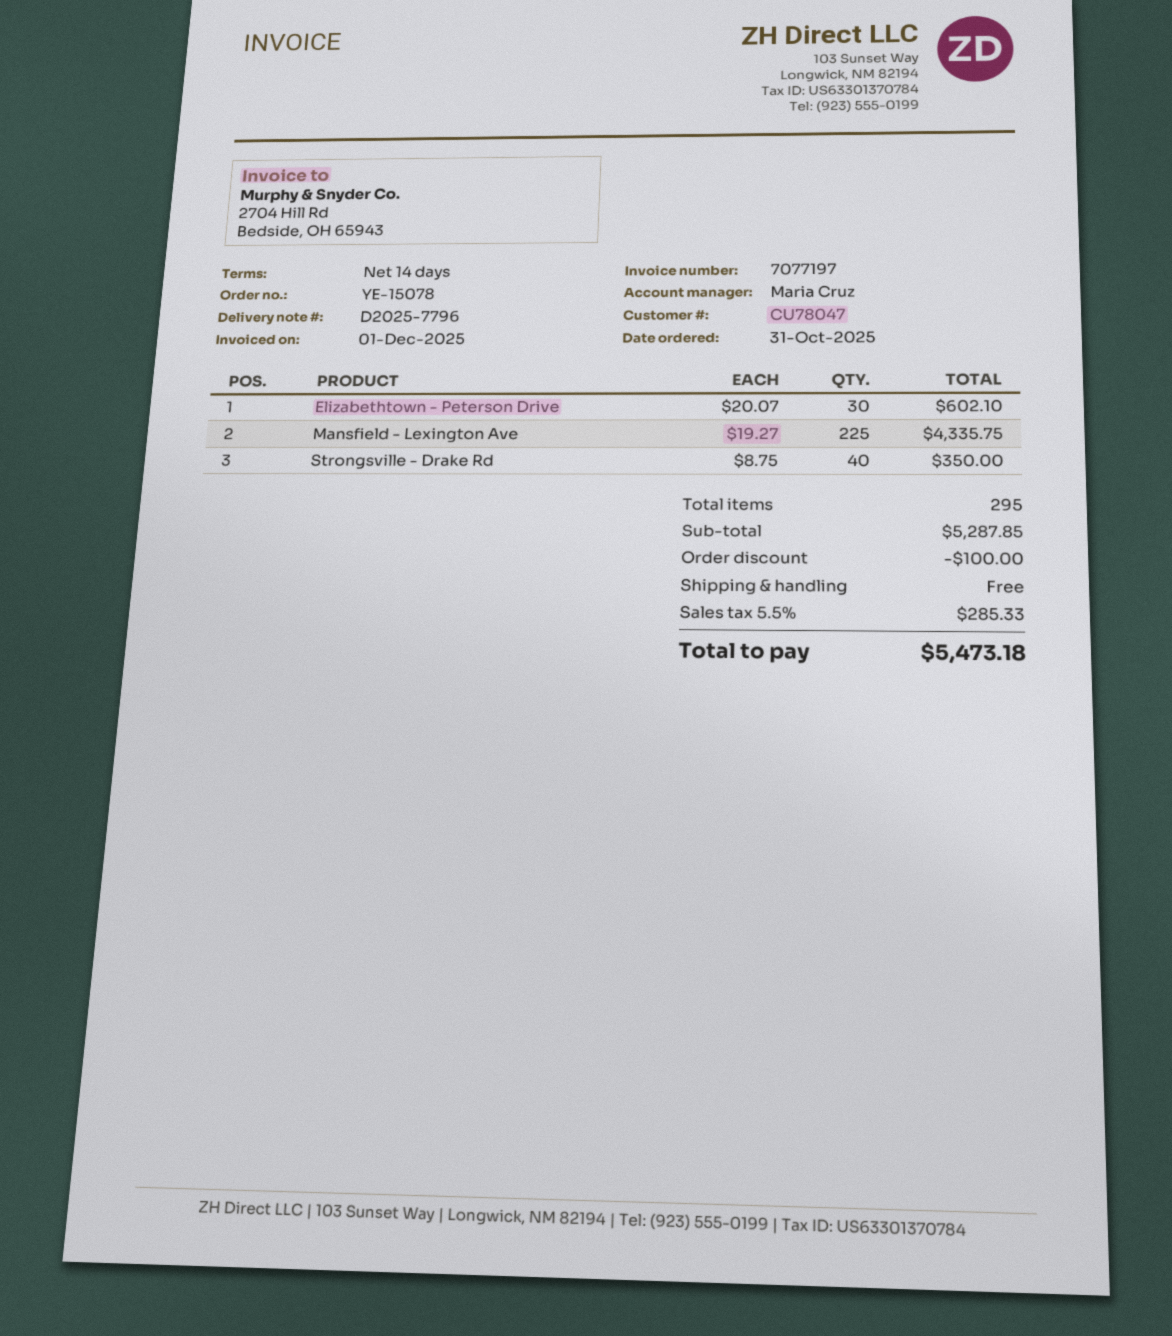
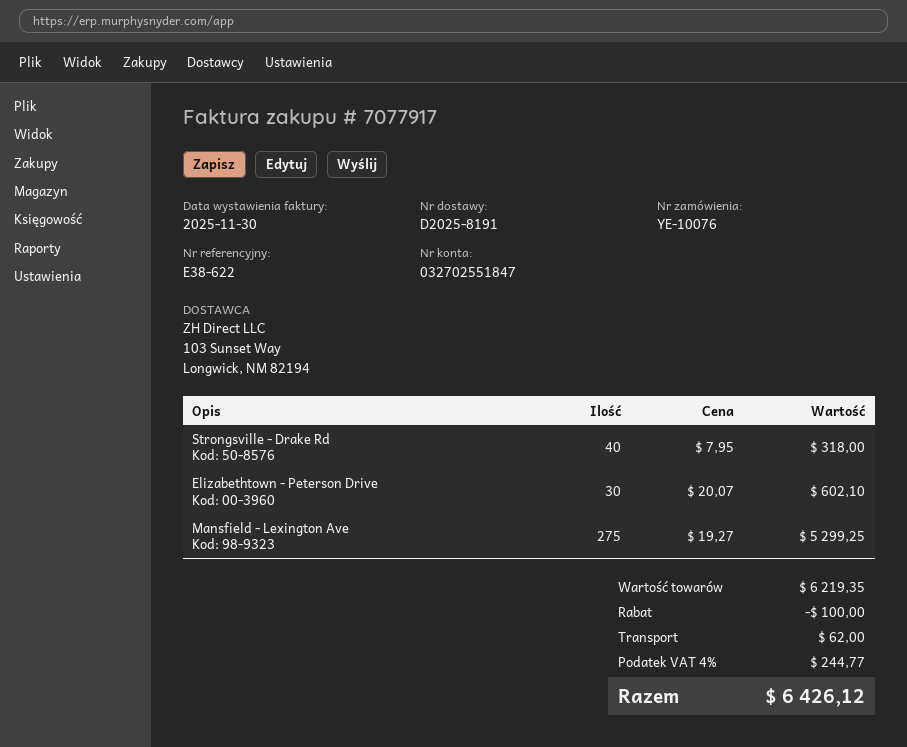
order number: YE-15078 -> YE-10076
delivery note number: D2025-7796 -> D2025-8191
invoice number: 7077197 -> 7077917
invoice date: 2025-12-01 -> 2025-11-30
Mansfield - Lexington Ave: 225 x 19.27 = 4335.75 -> 275 x 19.27 = 5299.25
Strongsville - Drake Rd: 40 x 8.75 = 350.00 -> 40 x 7.95 = 318.00
subtotal: 5287.85 -> 6219.35
shipping: 0.00 -> 62.00
tax: 5.5% = 285.33 -> 4% = 244.77
total: 5473.18 -> 6426.12

